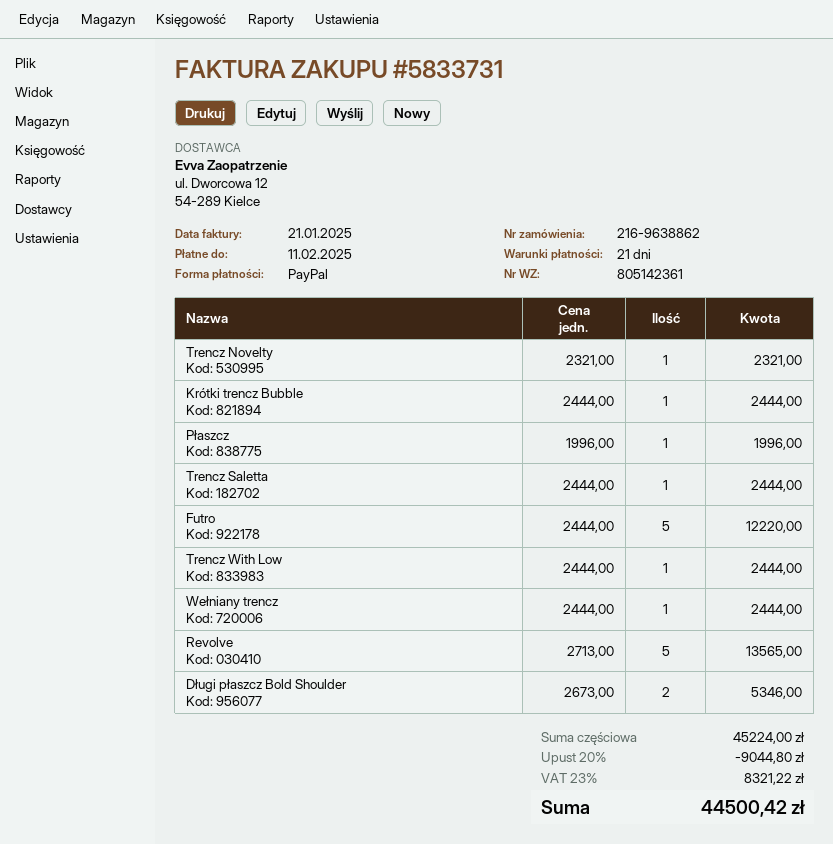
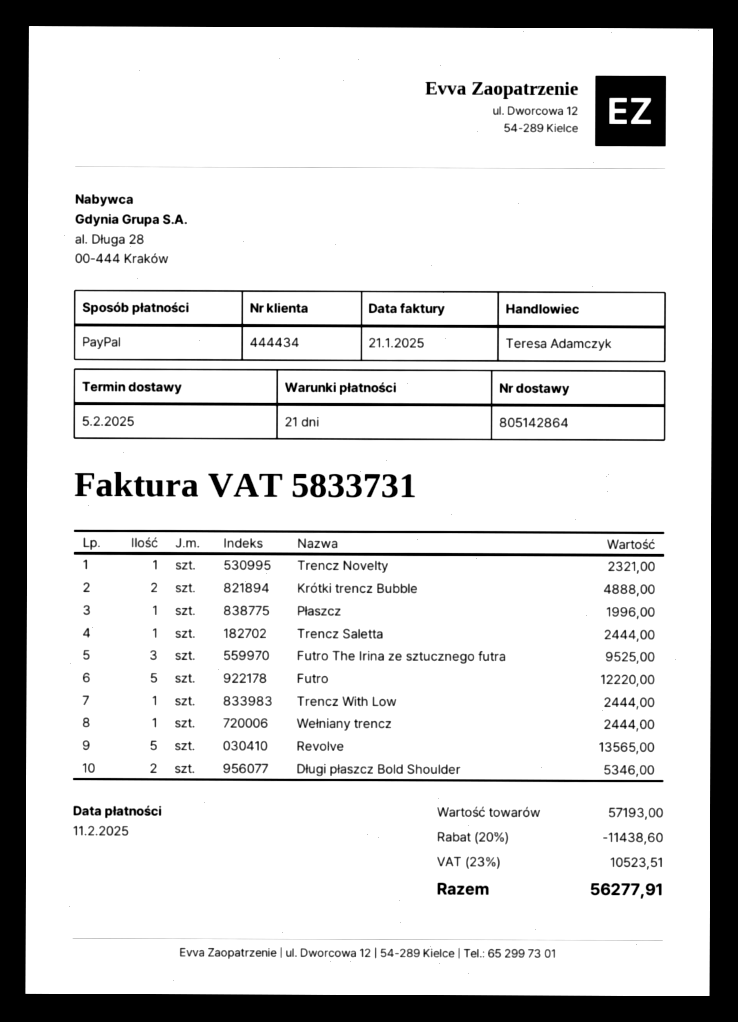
delivery note number: 805142361 -> 805142864
Krótki trencz Bubble: 1 for 2444.00 -> 2 for 4888.00
Futro The Irina ze sztucznego futra: none -> 3 for 9525.00
subtotal: 45224.00 -> 57193.00
discount: 20% = 9044.80 -> 20% = 11438.60
tax: 23% = 8321.22 -> 23% = 10523.51
total: 44500.42 -> 56277.91

